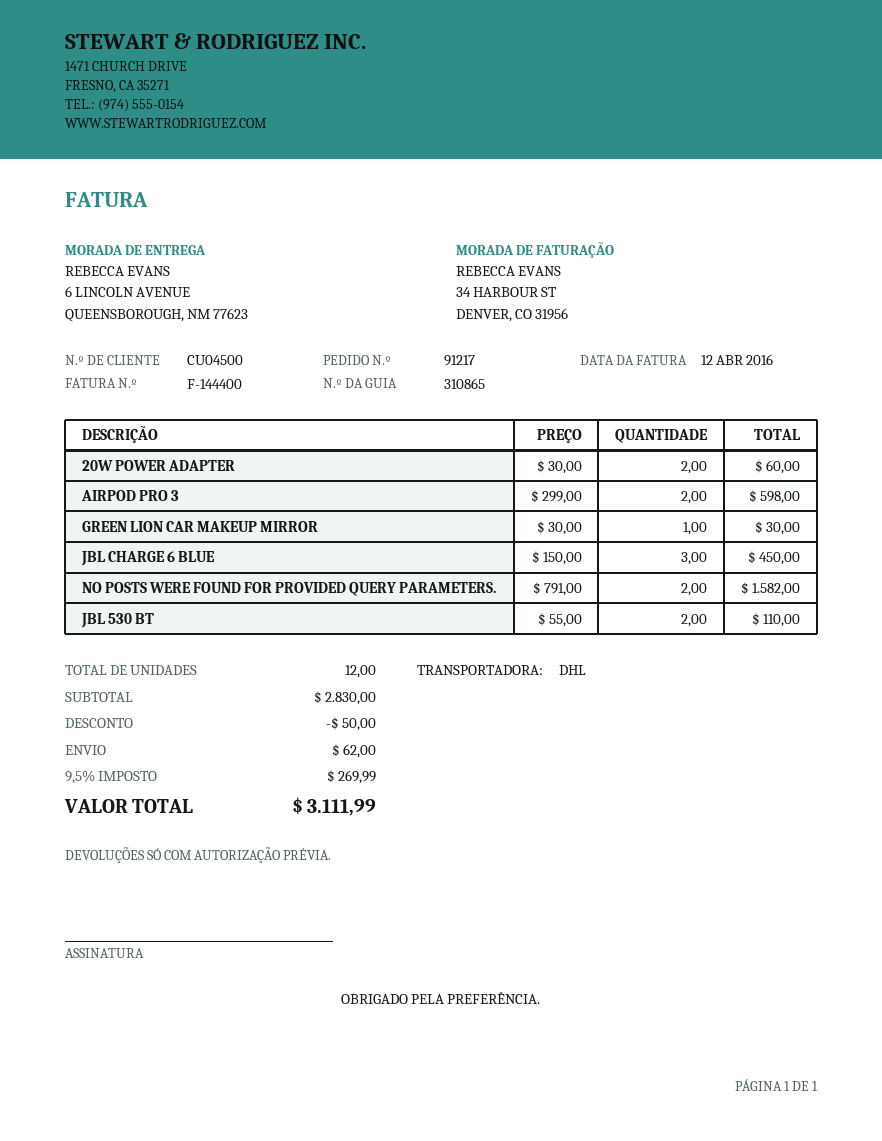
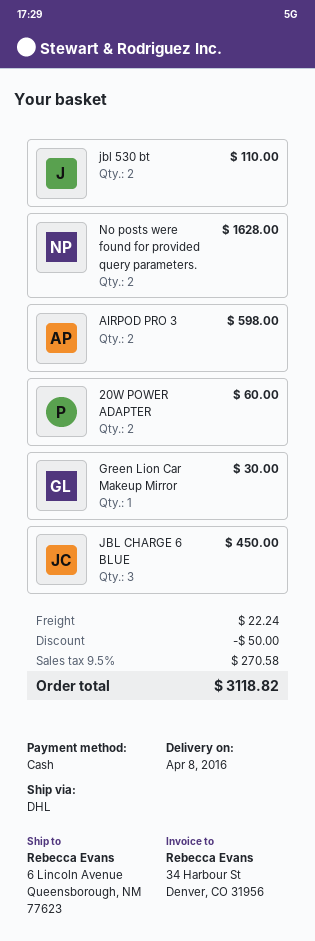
NO POSTS WERE FOUND FOR PROVIDED QUERY PARAMETERS.: 2 for 1582.00 -> 2 for 1628.00
shipping: 62.00 -> 22.24
tax: 9.5% = 269.99 -> 9.5% = 270.58
total: 3111.99 -> 3118.82

